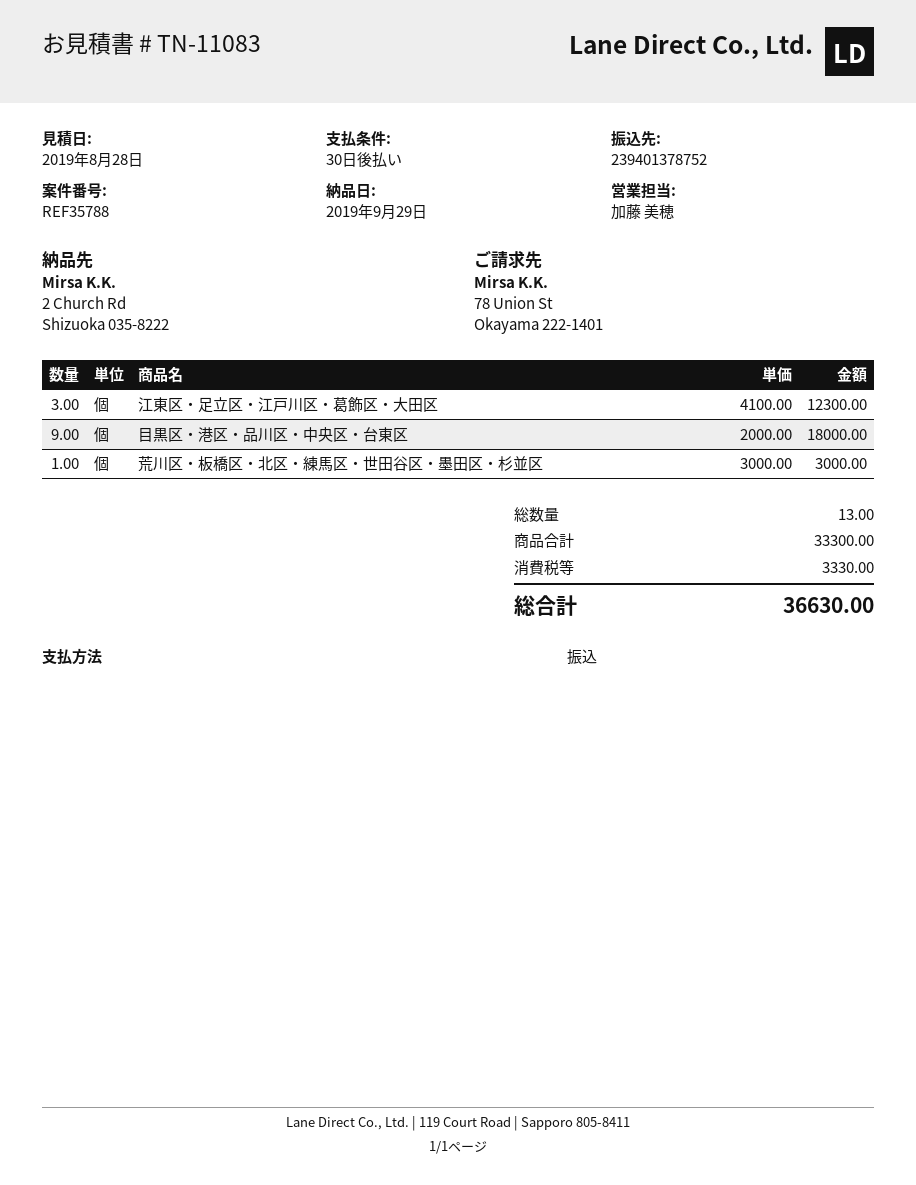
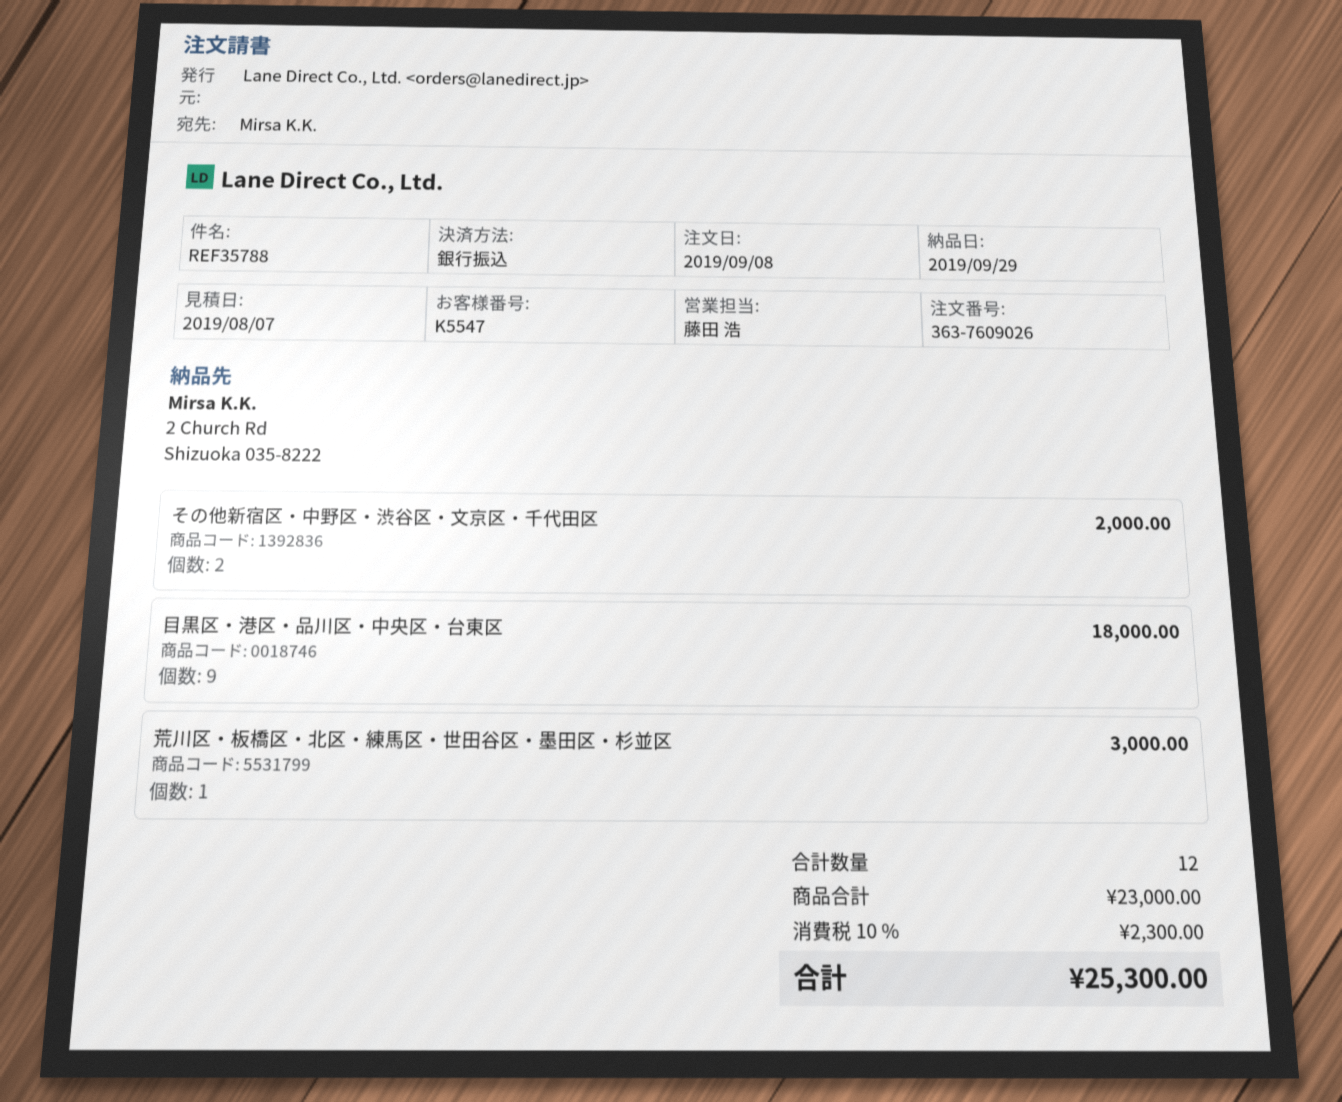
quote date: 2019-08-28 -> 2019-08-07
sales rep: 加藤 美穂 -> 藤田 浩
江東区・足立区・江戸川区・葛飾区・大田区: 3 for 12300.00 -> none
その他新宿区・中野区・渋谷区・文京区・千代田区: none -> 2 for 2000.00
total quantity: 13 -> 12
subtotal: 33300.00 -> 23000.00
tax: 3330.00 -> 2300.00
total: 36630.00 -> 25300.00

